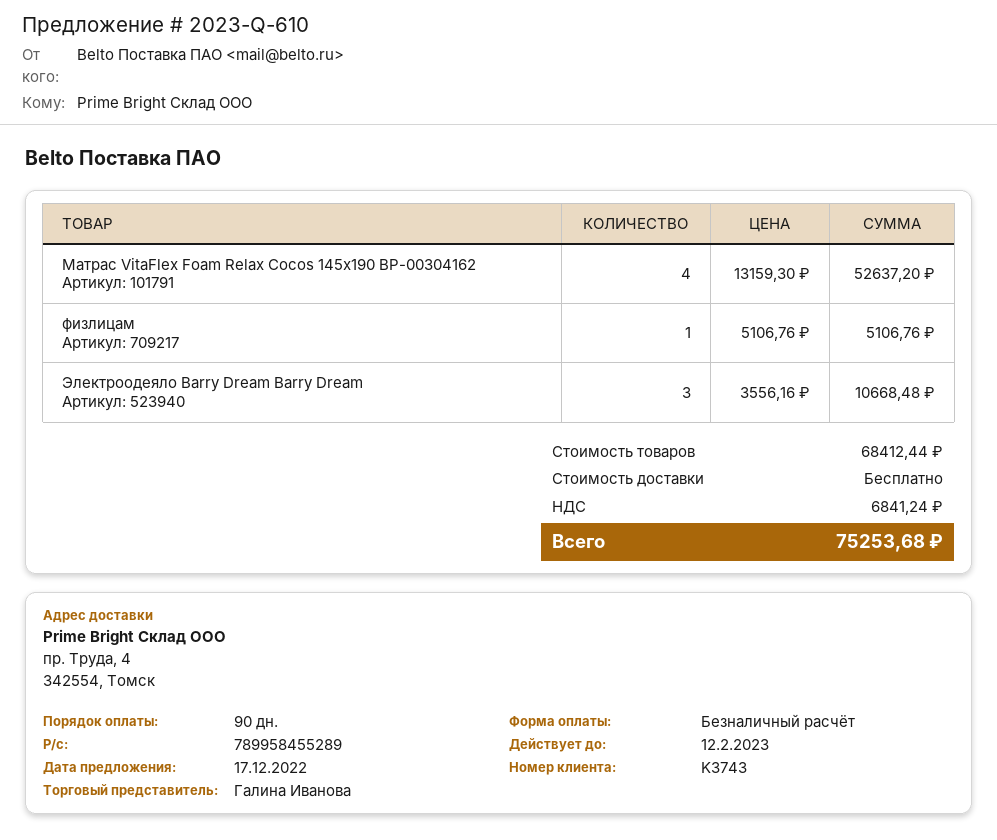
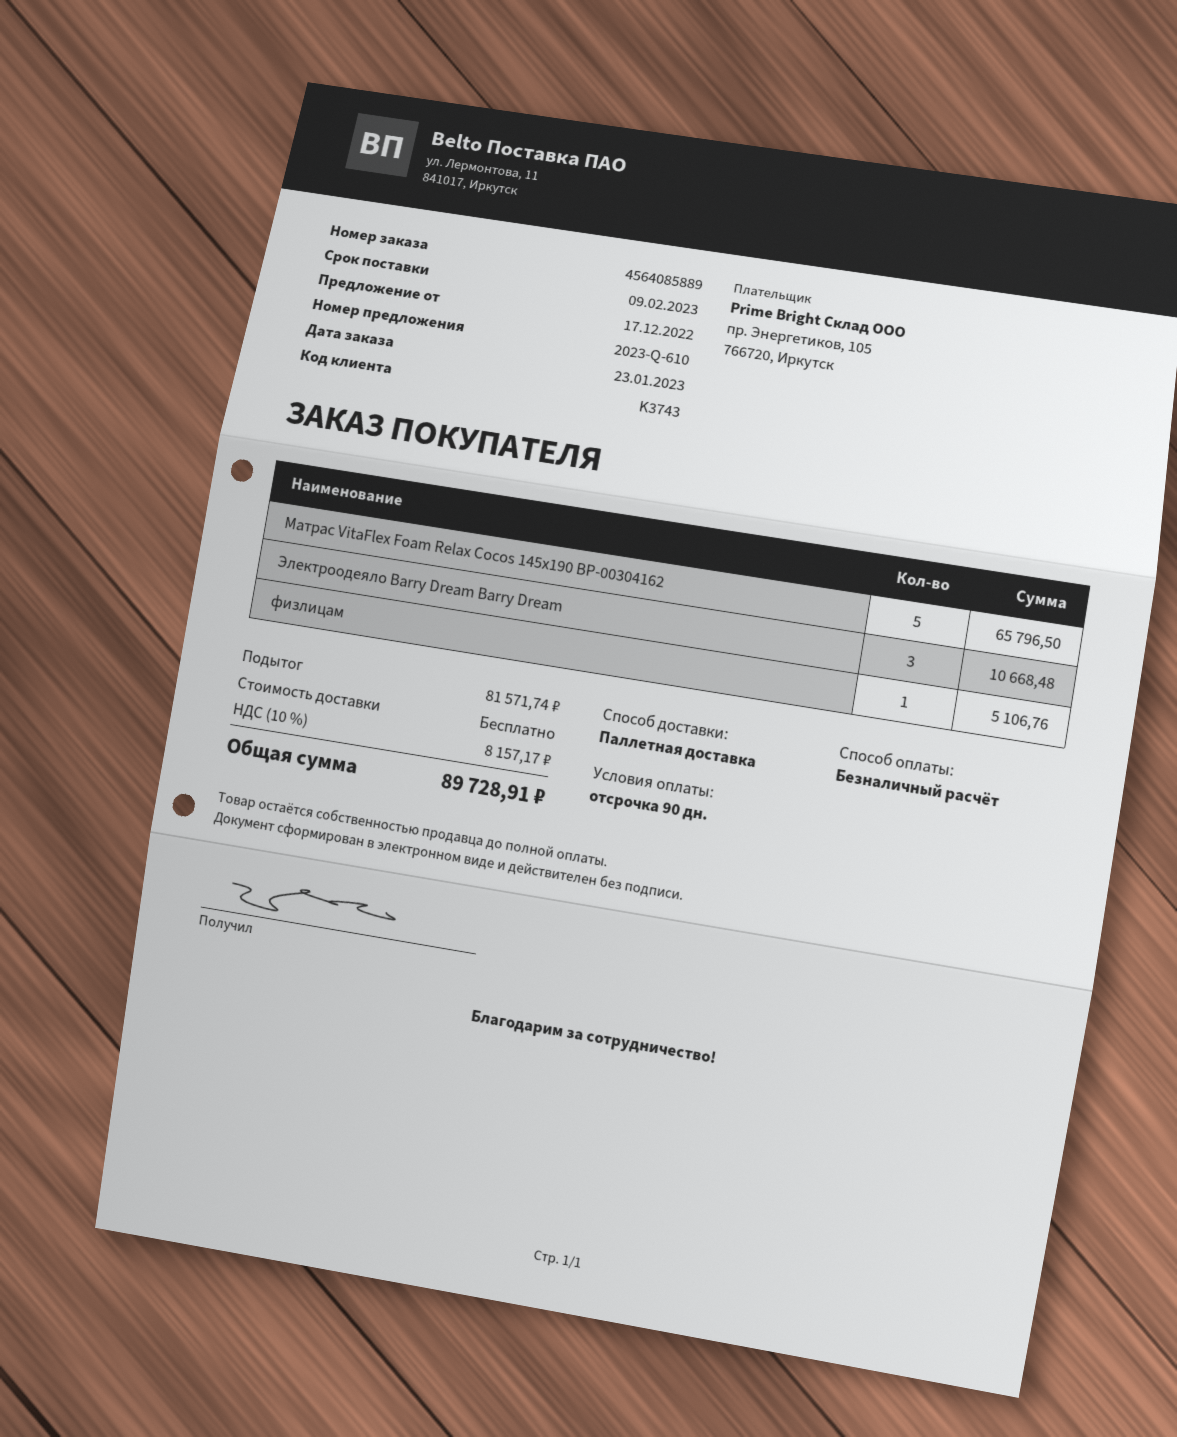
Матрас VitaFlex Foam Relax Cocos 145x190 BP-00304162: 4 for 52637.20 -> 5 for 65796.50
subtotal: 68412.44 -> 81571.74
tax: 6841.24 -> 8157.17
total: 75253.68 -> 89728.91

